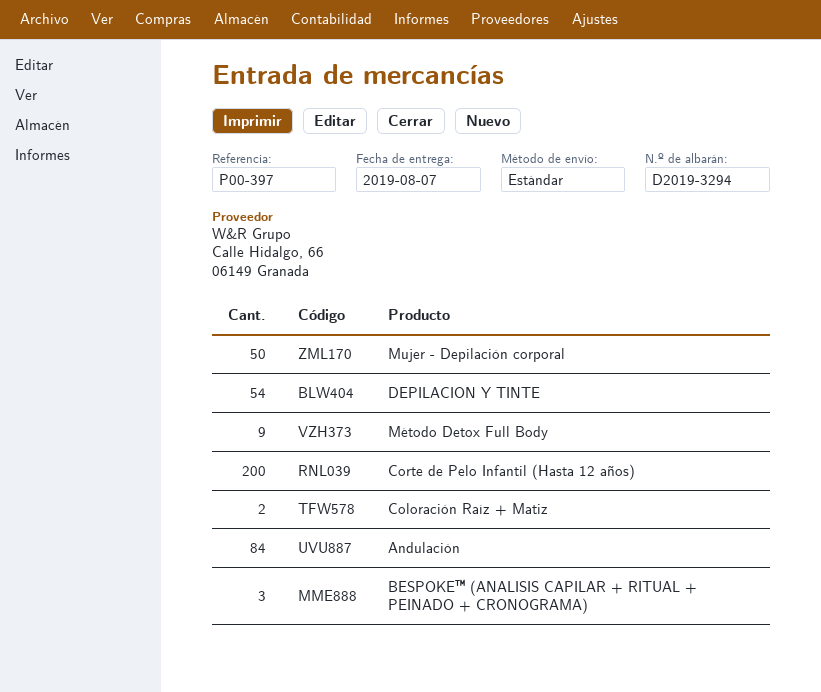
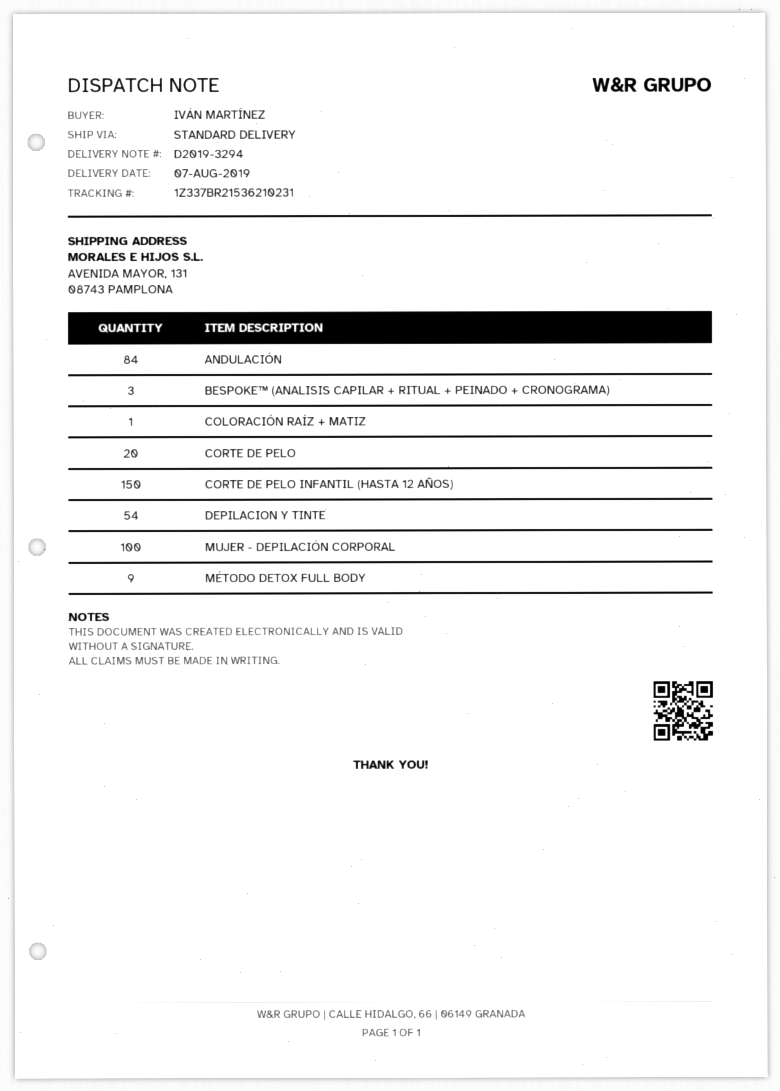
Mujer - Depilación corporal: 50 -> 100
Corte de Pelo Infantil (Hasta 12 años): 200 -> 150
Coloración Raíz + Matiz: 2 -> 1
CORTE DE PELO: none -> 20

